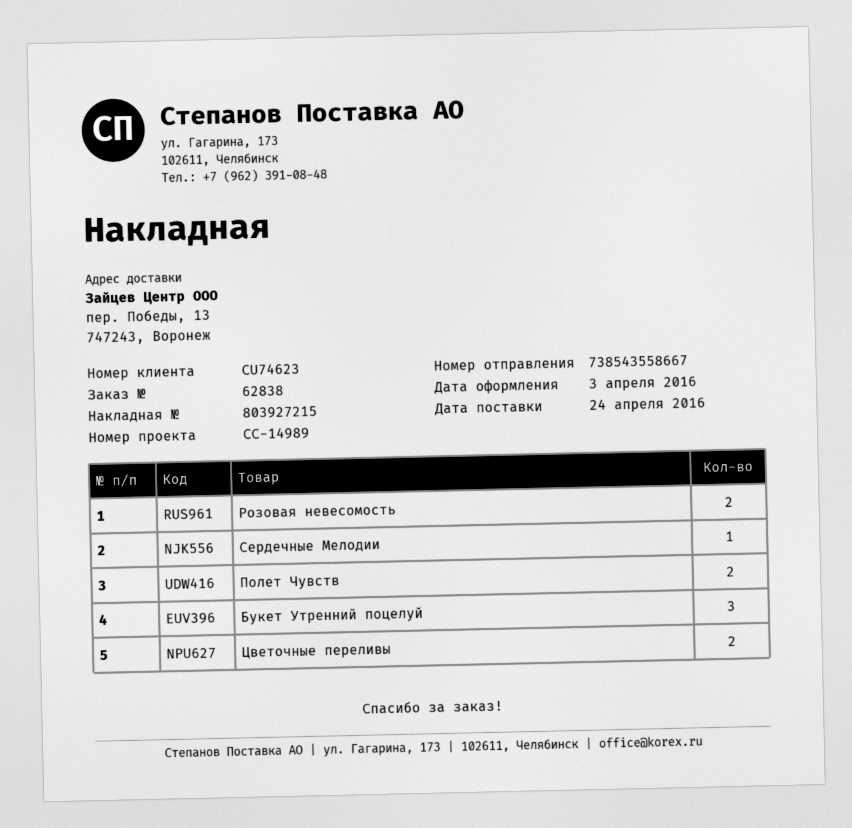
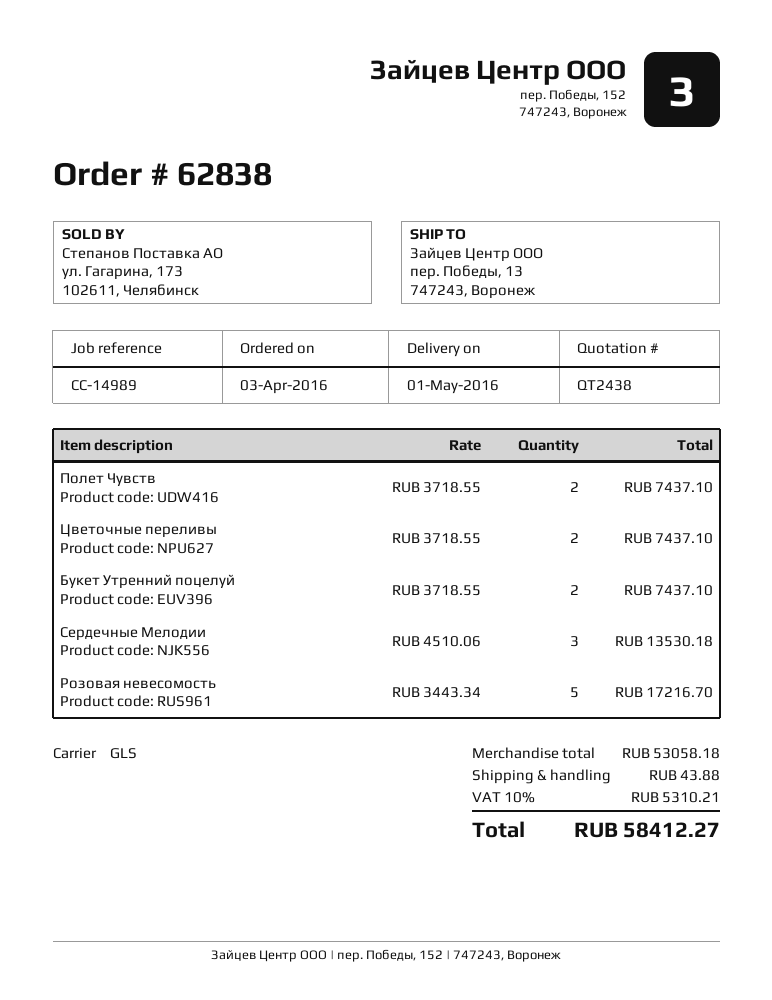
delivery date: 2016-04-24 -> 2016-05-01
Розовая невесомость: 2 -> 5
Сердечные Мелодии: 1 -> 3
Букет Утренний поцелуй: 3 -> 2

